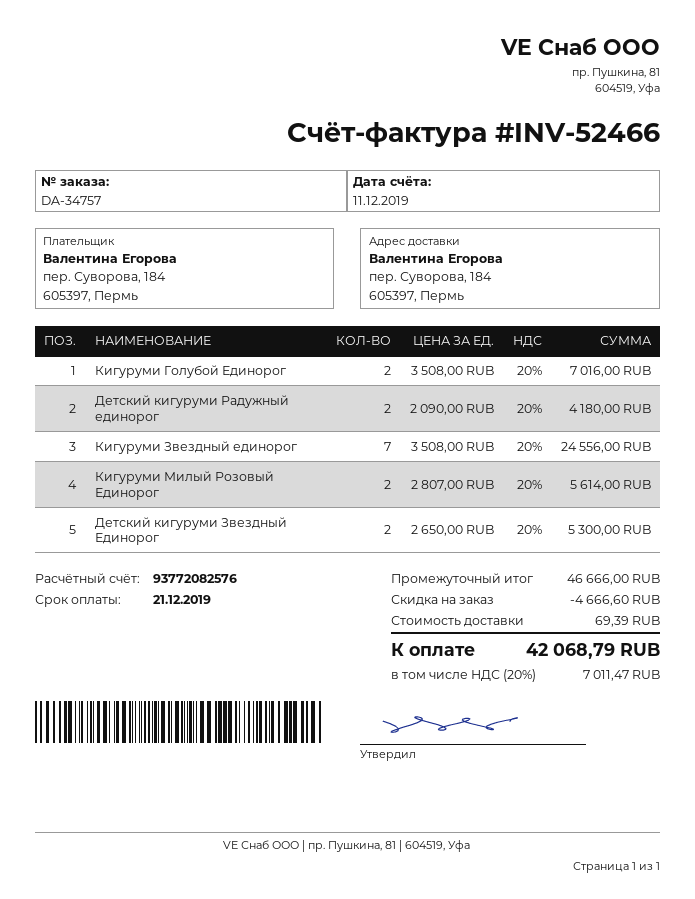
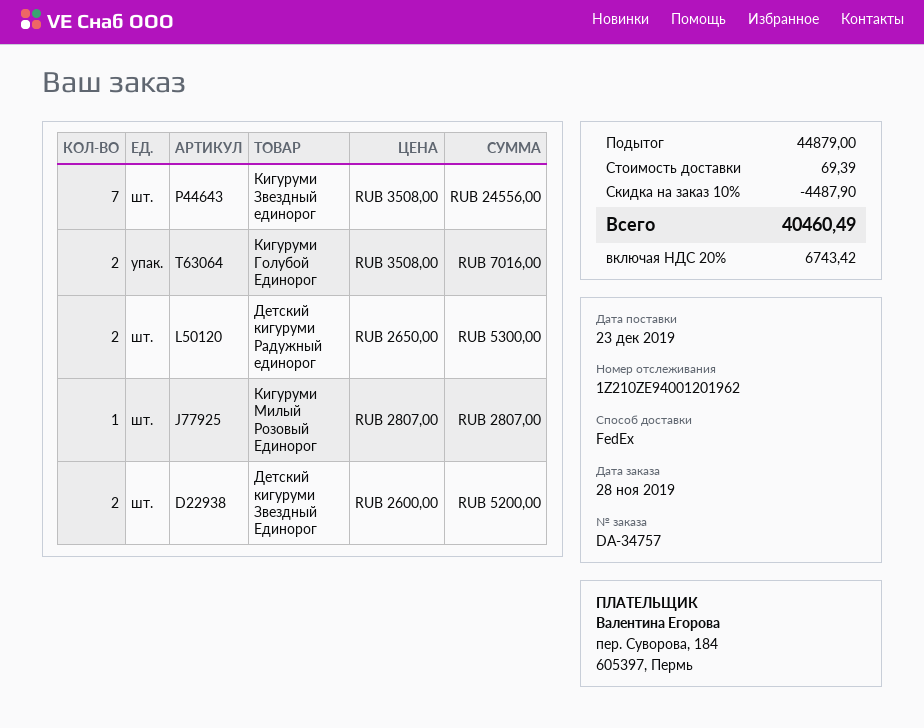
Детский кигуруми Радужный единорог: 2 x 2090.00 = 4180.00 -> 2 x 2650.00 = 5300.00
Кигуруми Милый Розовый Единорог: 2 x 2807.00 = 5614.00 -> 1 x 2807.00 = 2807.00
Детский кигуруми Звездный Единорог: 2 x 2650.00 = 5300.00 -> 2 x 2600.00 = 5200.00
subtotal: 46666.00 -> 44879.00
discount: 4666.60 -> 4487.90
tax: 20% = 7011.47 -> 20% = 6743.42
total: 42068.79 -> 40460.49

